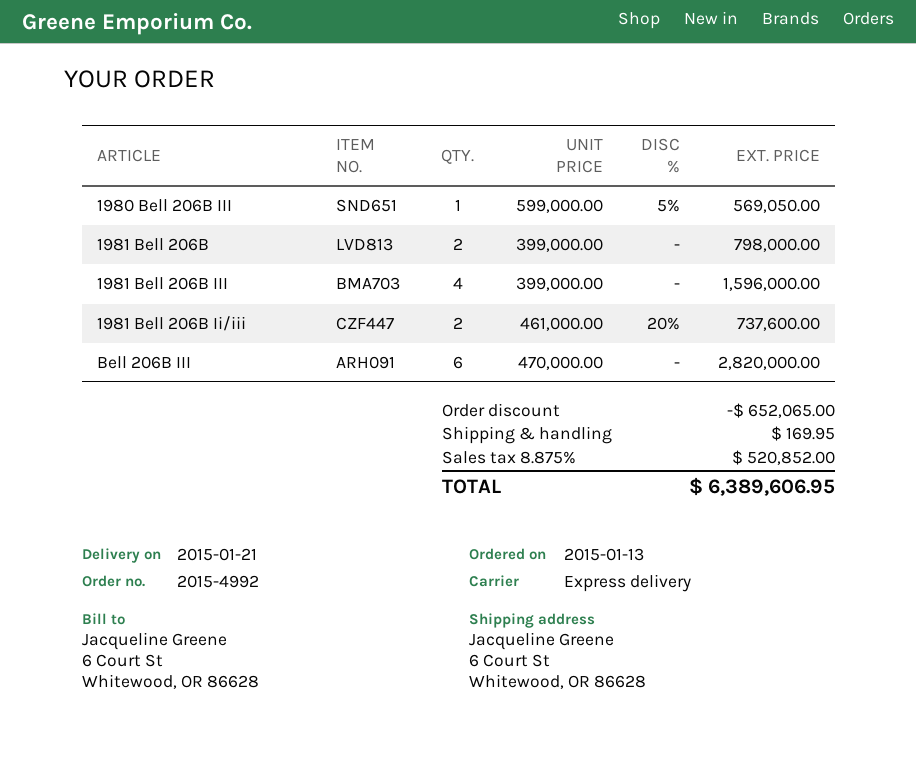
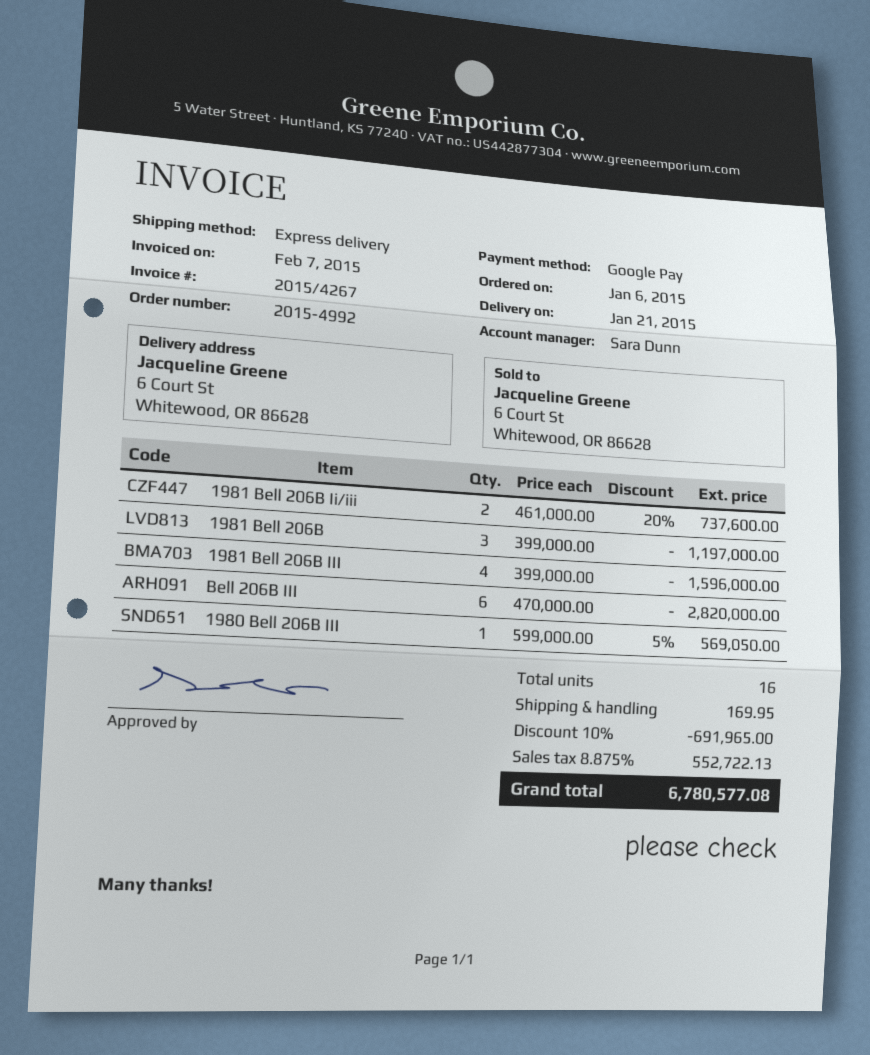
order date: 2015-01-13 -> 2015-01-06
1981 Bell 206B: 2 x 399000.00 = 798000.00 -> 3 x 399000.00 = 1197000.00
discount: 652065.00 -> 691965.00
tax: 8.875% = 520852.00 -> 8.875% = 552722.13
total: 6389606.95 -> 6780577.08

